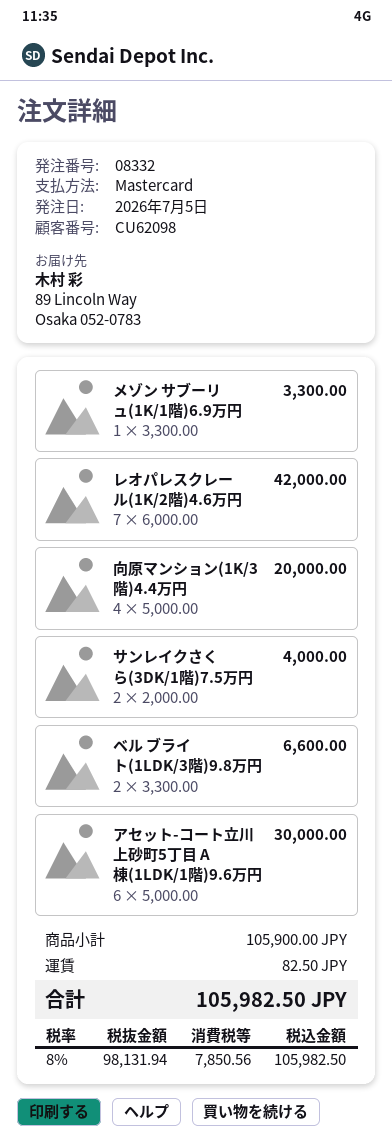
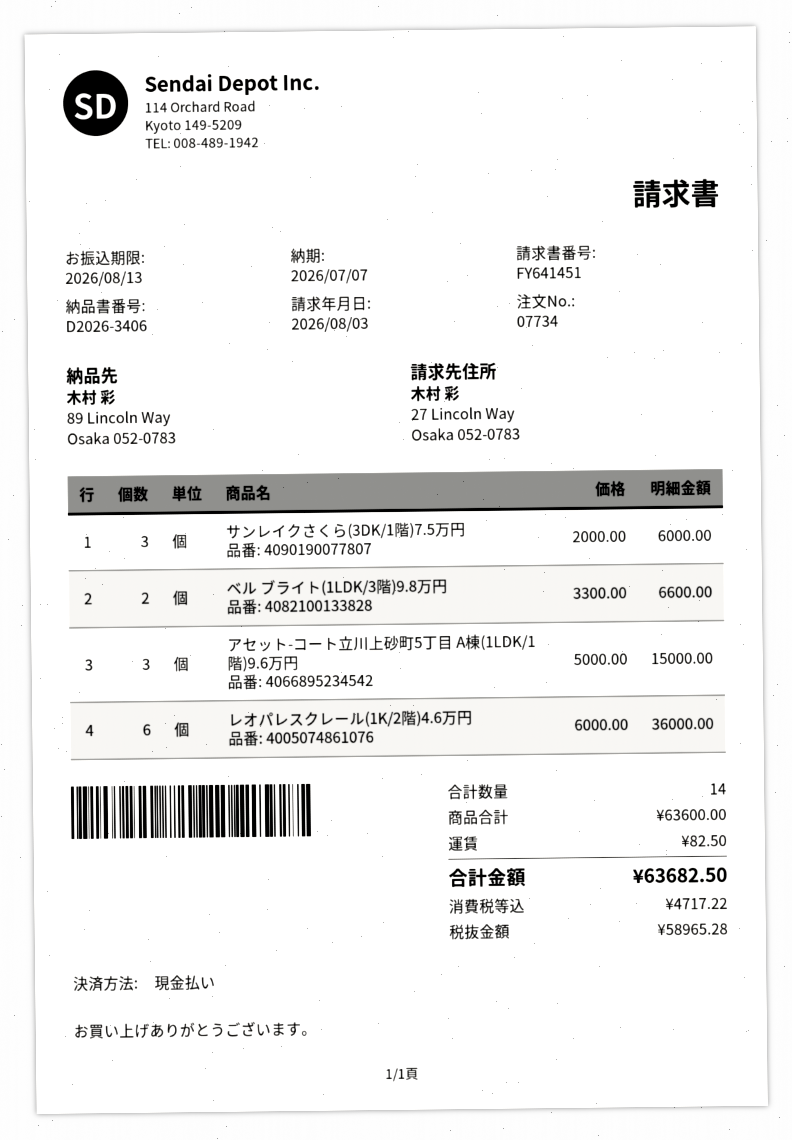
order number: 08332 -> 07734
payment method: Mastercard -> cash
メゾン サブーリュ(1K/1階)6.9万円: 1 x 3300.00 = 3300.00 -> none
レオパレスクレール(1K/2階)4.6万円: 7 x 6000.00 = 42000.00 -> 6 x 6000.00 = 36000.00
向原マンション(1K/3階)4.4万円: 4 x 5000.00 = 20000.00 -> none
サンレイクさくら(3DK/1階)7.5万円: 2 x 2000.00 = 4000.00 -> 3 x 2000.00 = 6000.00
アセット-コート立川上砂町5丁目 A棟(1LDK/1階)9.6万円: 6 x 5000.00 = 30000.00 -> 3 x 5000.00 = 15000.00
subtotal: 105900.00 -> 63600.00
net: 98131.94 -> 58965.28
tax: 7850.56 -> 4717.22
total: 105982.50 -> 63682.50

